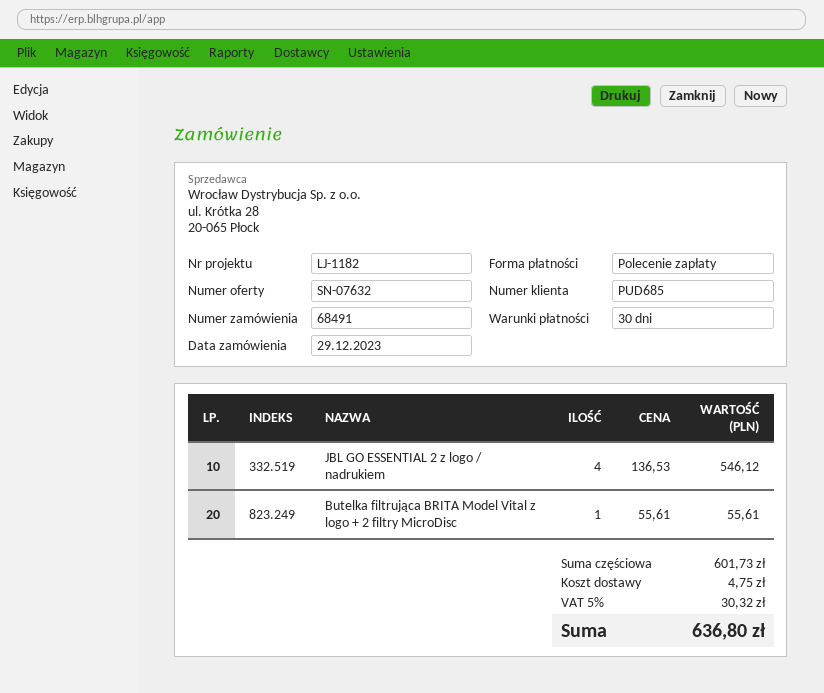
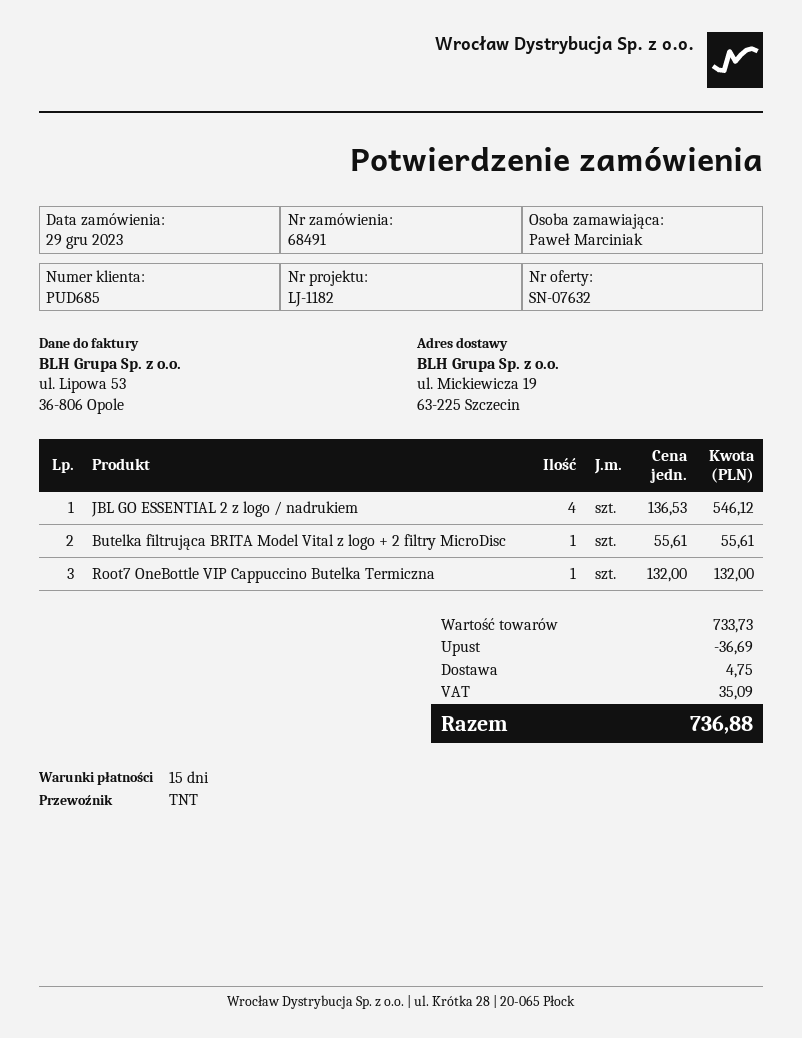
payment terms: 30 days -> 15 days
Root7 OneBottle VIP Cappuccino Butelka Termiczna: none -> 1 x 132.00 = 132.00
subtotal: 601.73 -> 733.73
discount: none -> 36.69
tax: 30.32 -> 35.09
total: 636.80 -> 736.88

